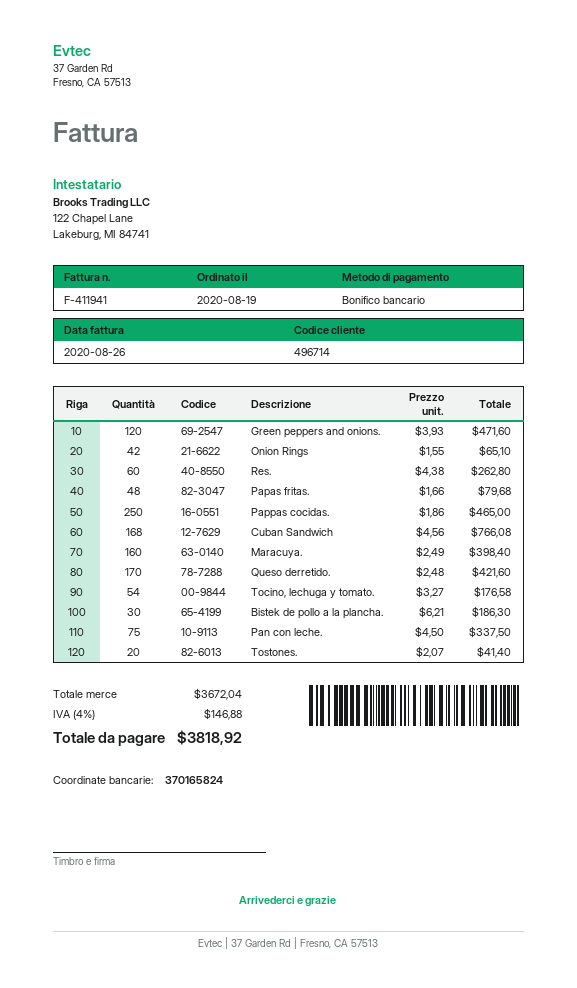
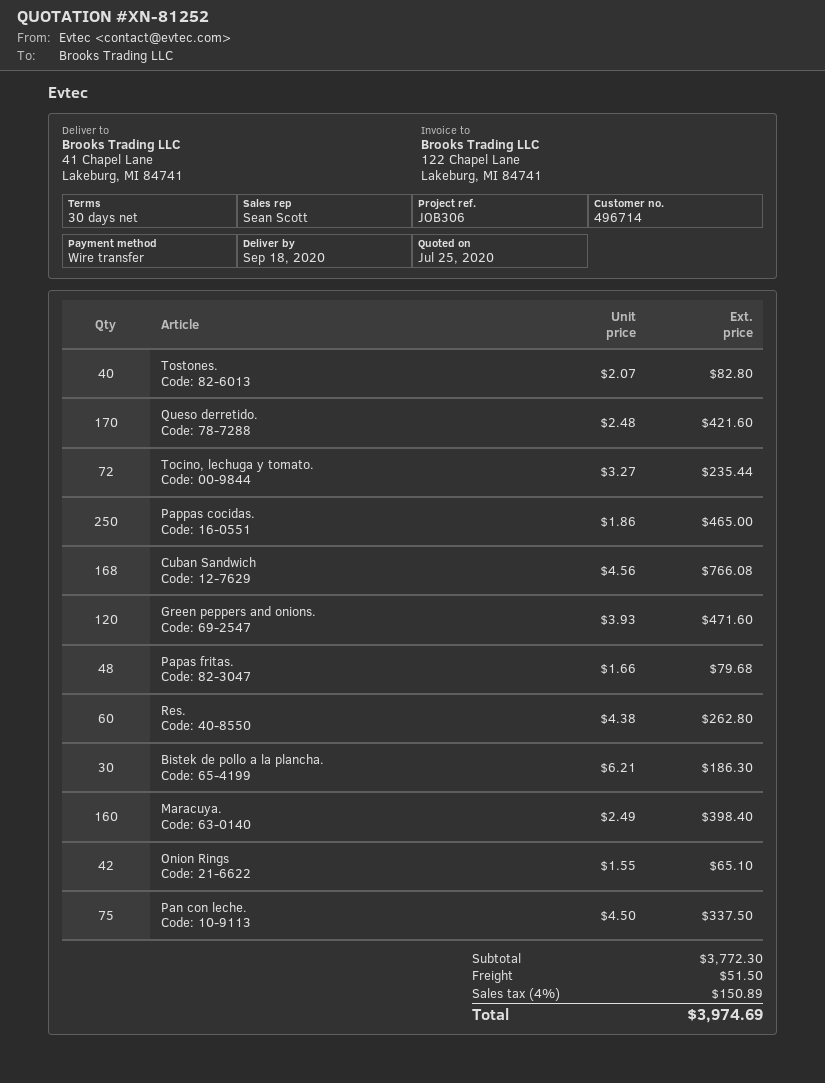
Tocino, lechuga y tomato.: 54 x 3.27 = 176.58 -> 72 x 3.27 = 235.44
Tostones.: 20 x 2.07 = 41.40 -> 40 x 2.07 = 82.80
subtotal: 3672.04 -> 3772.30
shipping: none -> 51.50
tax: 4% = 146.88 -> 4% = 150.89
total: 3818.92 -> 3974.69

